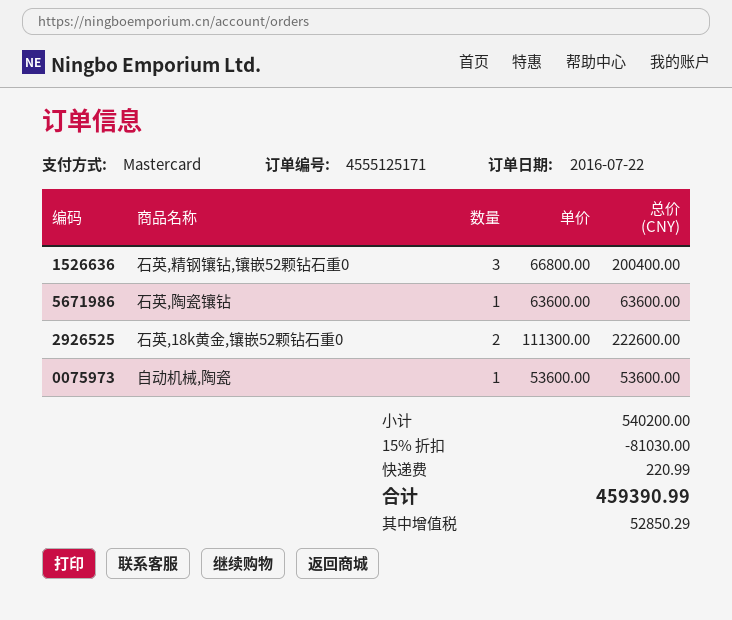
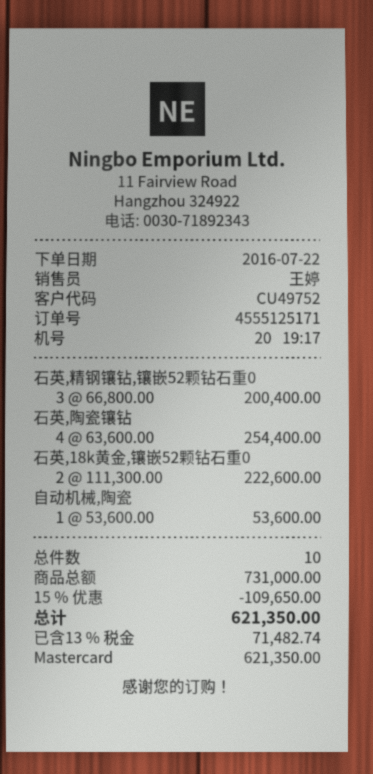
石英,陶瓷镶钻: 1 x 63600.00 = 63600.00 -> 4 x 63600.00 = 254400.00
subtotal: 540200.00 -> 731000.00
discount: 15% = 81030.00 -> 15% = 109650.00
shipping: 220.99 -> none
tax: 52850.29 -> 71482.74
total: 459390.99 -> 621350.00

